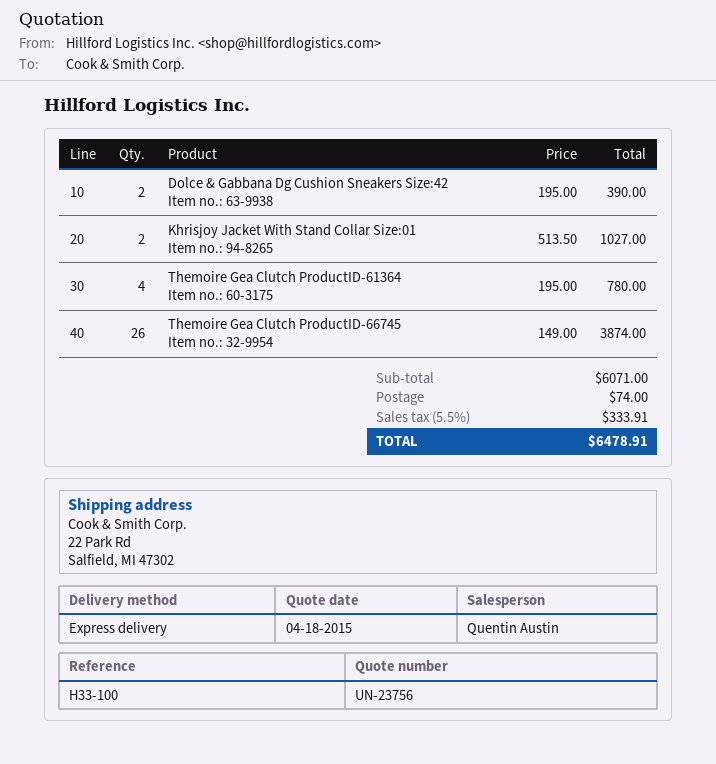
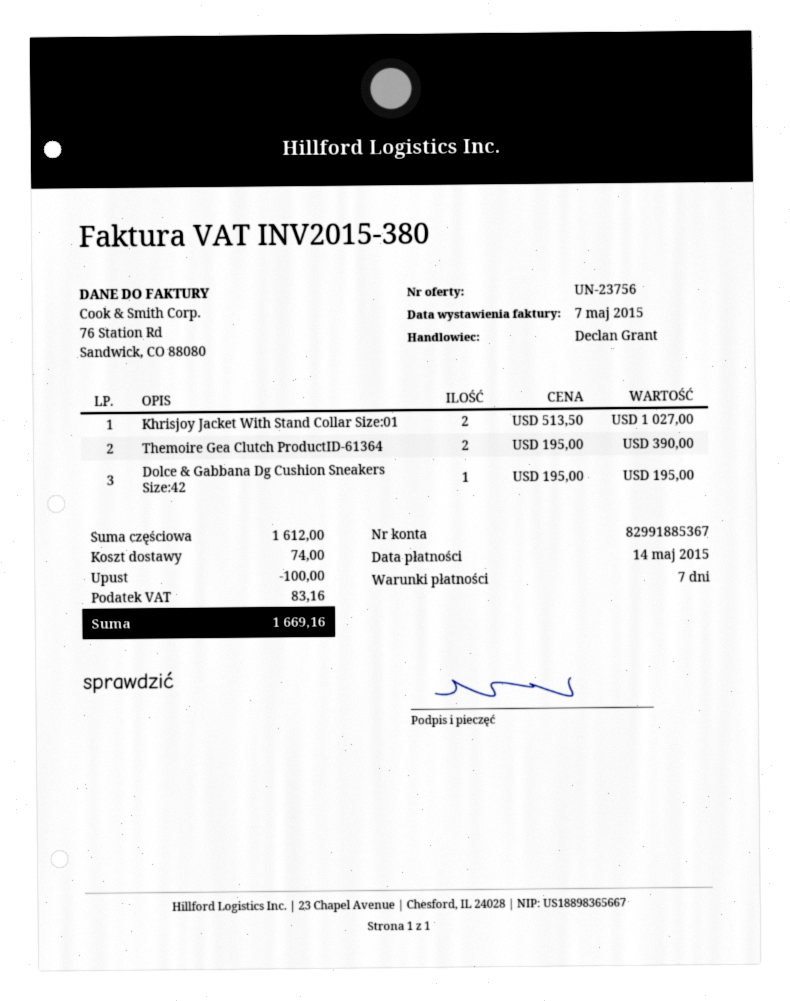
sales rep: Quentin Austin -> Declan Grant
Dolce & Gabbana Dg Cushion Sneakers Size:42: 2 x 195.00 = 390.00 -> 1 x 195.00 = 195.00
Themoire Gea Clutch ProductID-61364: 4 x 195.00 = 780.00 -> 2 x 195.00 = 390.00
Themoire Gea Clutch ProductID-66745: 26 x 149.00 = 3874.00 -> none
subtotal: 6071.00 -> 1612.00
discount: none -> 100.00
tax: 333.91 -> 83.16
total: 6478.91 -> 1669.16

